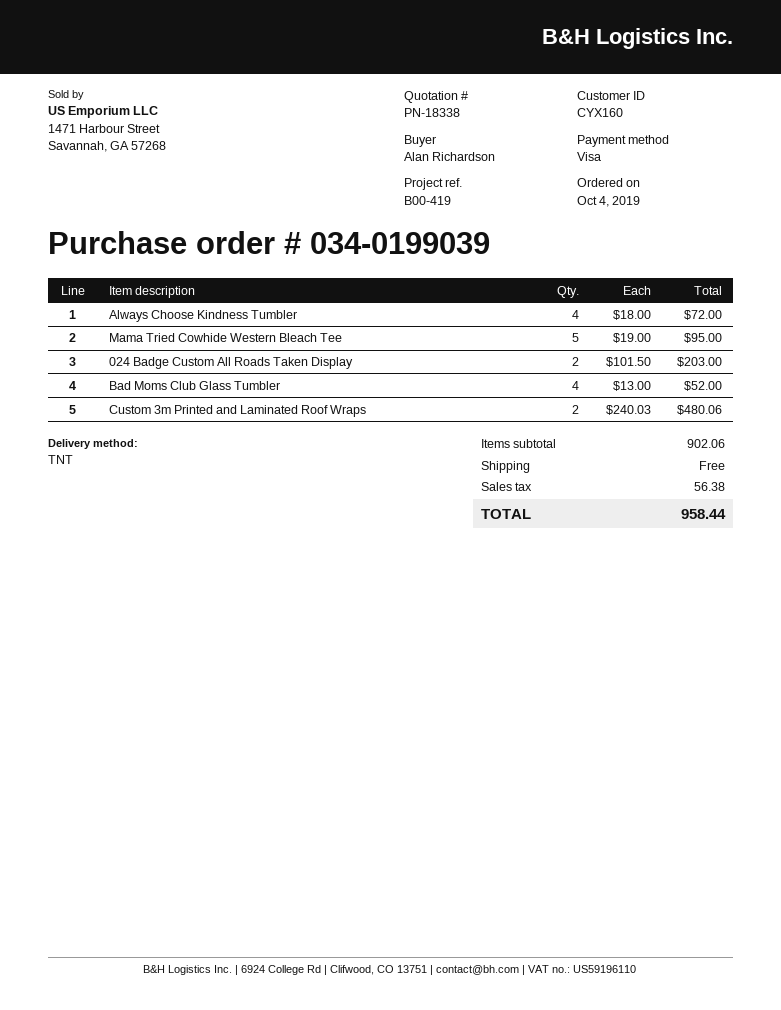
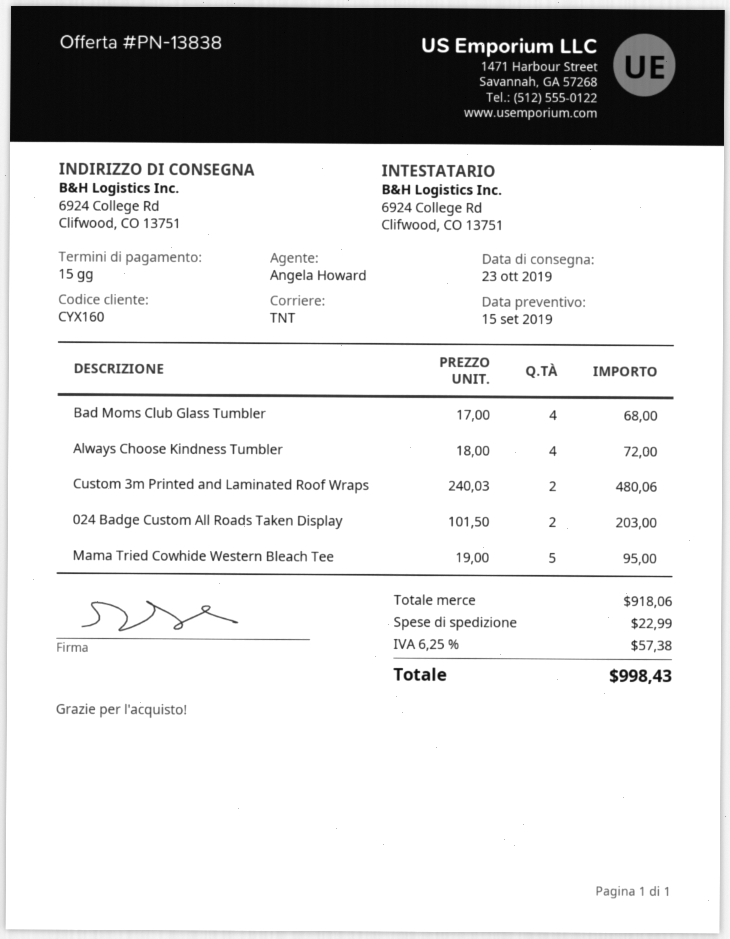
quote number: PN-18338 -> PN-13838
Bad Moms Club Glass Tumbler: 4 x 13.00 = 52.00 -> 4 x 17.00 = 68.00
subtotal: 902.06 -> 918.06
shipping: 0.00 -> 22.99
tax: 56.38 -> 57.38
total: 958.44 -> 998.43

